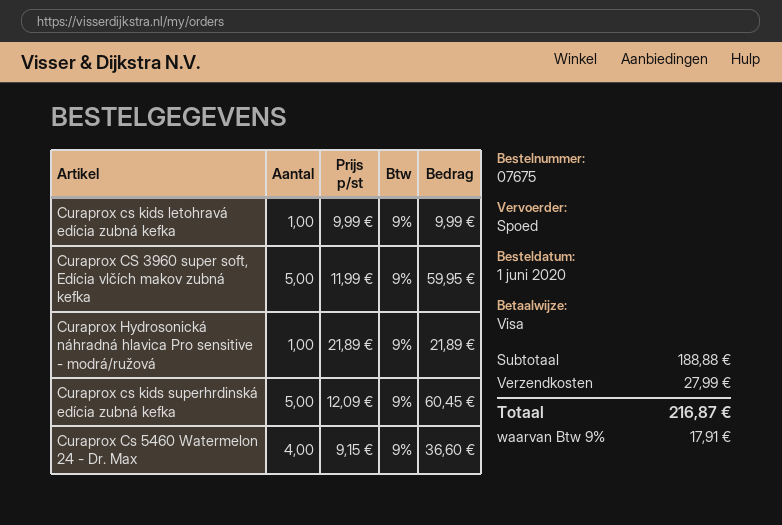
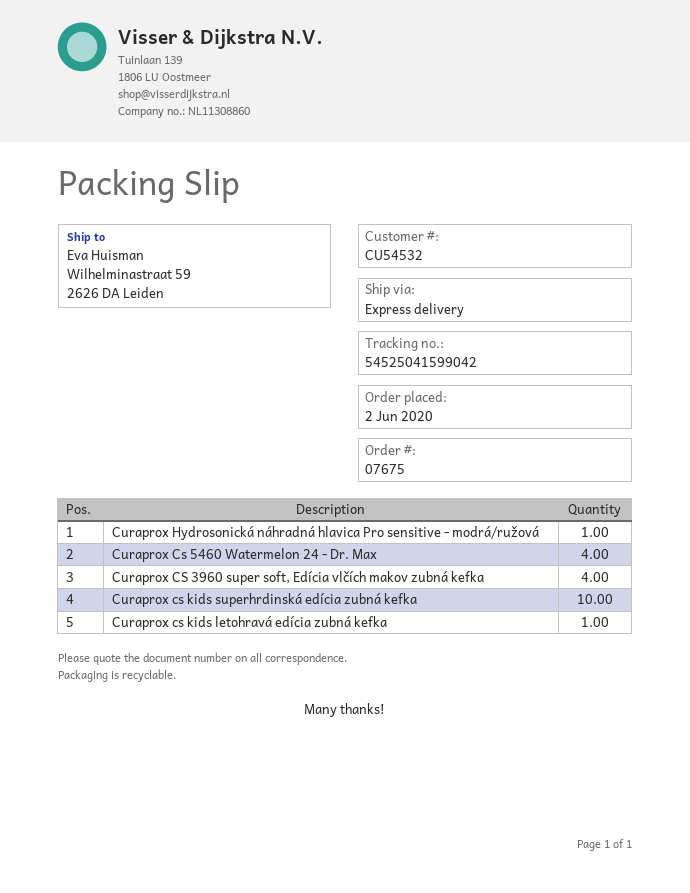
order date: 2020-06-01 -> 2020-06-02
Curaprox CS 3960 super soft, Edícia vlčích makov zubná kefka: 5 -> 4
Curaprox cs kids superhrdinská edícia zubná kefka: 5 -> 10

